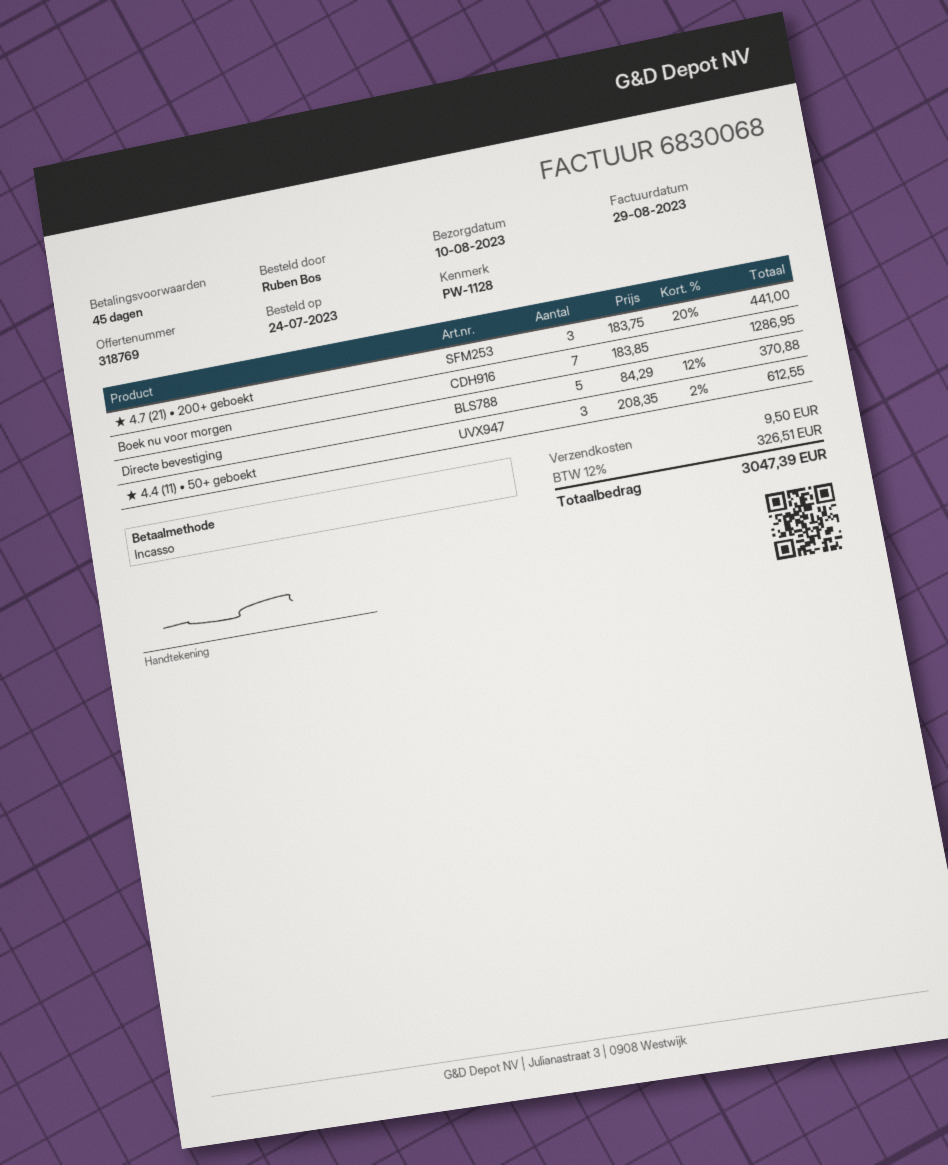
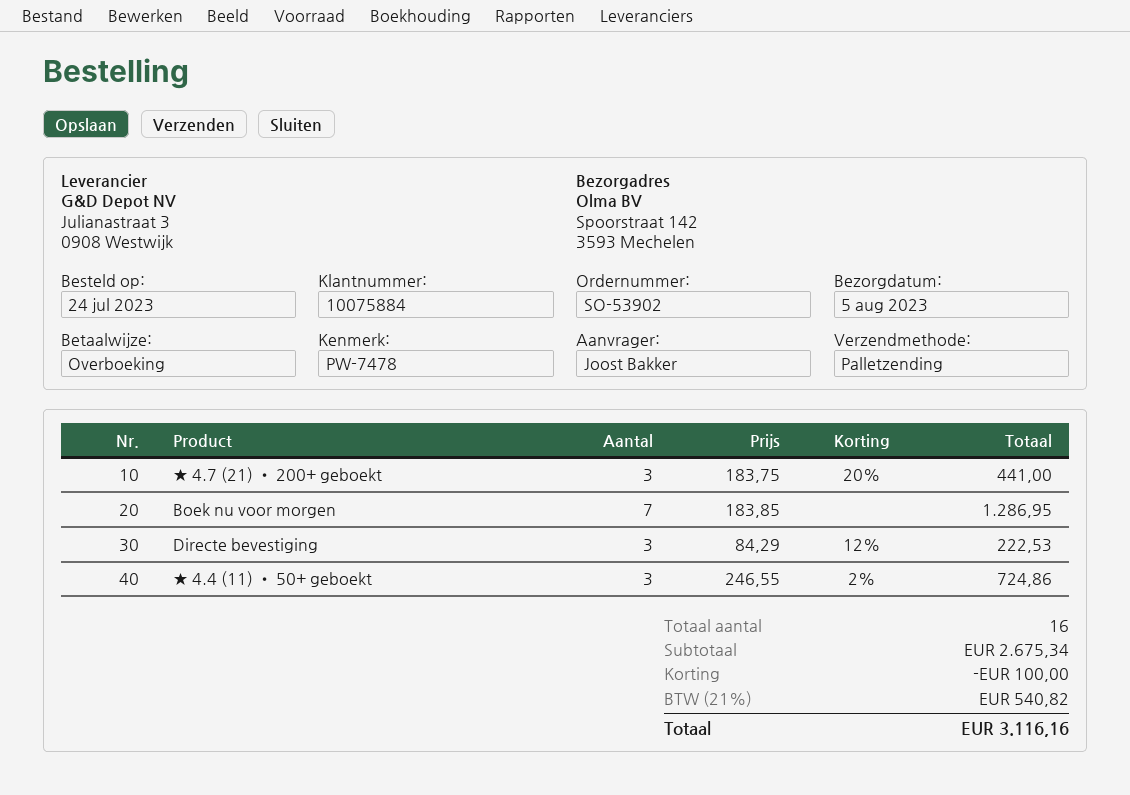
delivery date: 2023-08-10 -> 2023-08-05
reference: PW-1128 -> PW-7478
ordered by: Ruben Bos -> Joost Bakker
payment method: direct debit -> bank transfer
Directe bevestiging: 5 x 84.29 - 12% = 370.88 -> 3 x 84.29 - 12% = 222.53
★ 4.4 (11) • 50+ geboekt: 3 x 208.35 - 2% = 612.55 -> 3 x 246.55 - 2% = 724.86
discount: none -> 100.00
shipping: 9.50 -> none
tax: 12% = 326.51 -> 21% = 540.82
total: 3047.39 -> 3116.16

